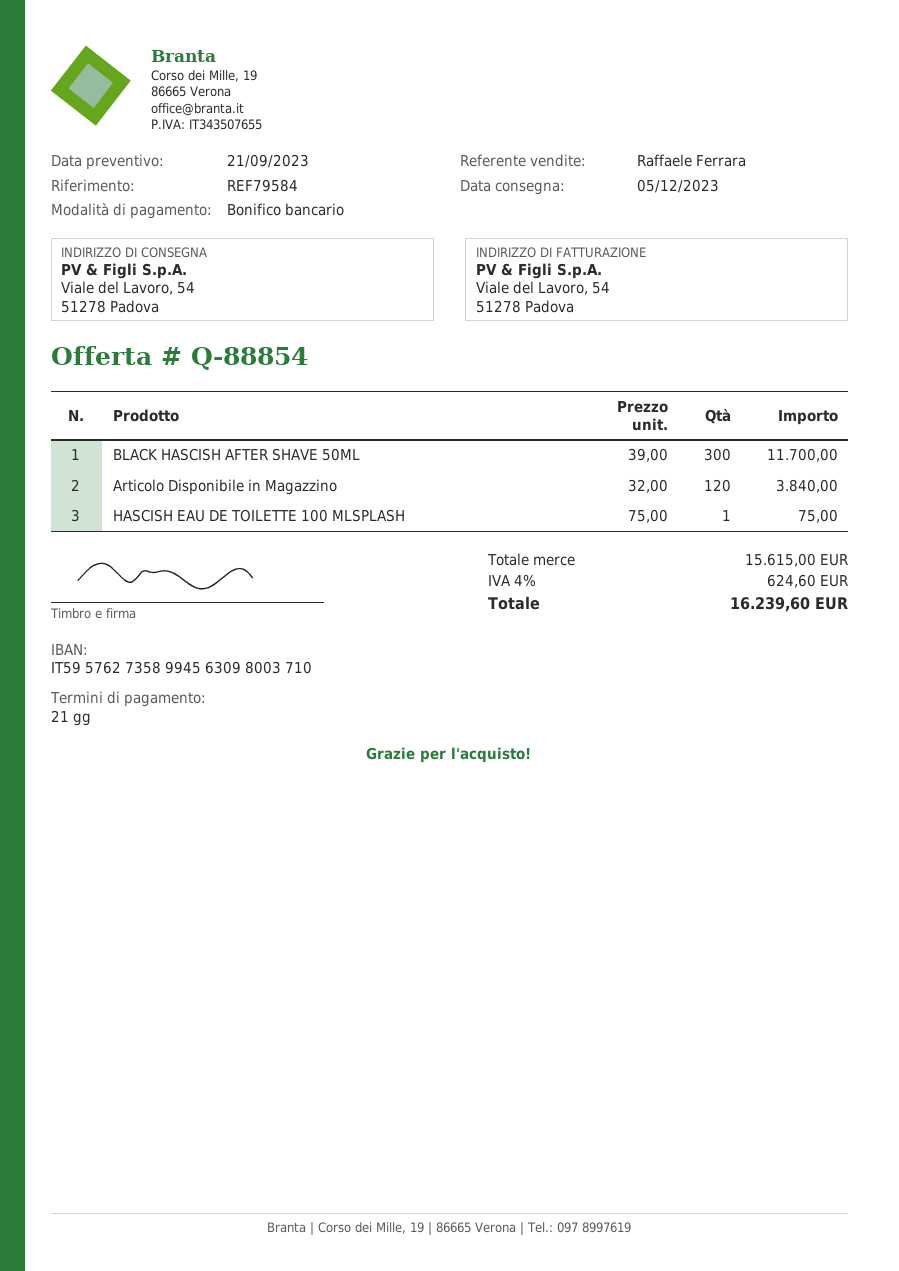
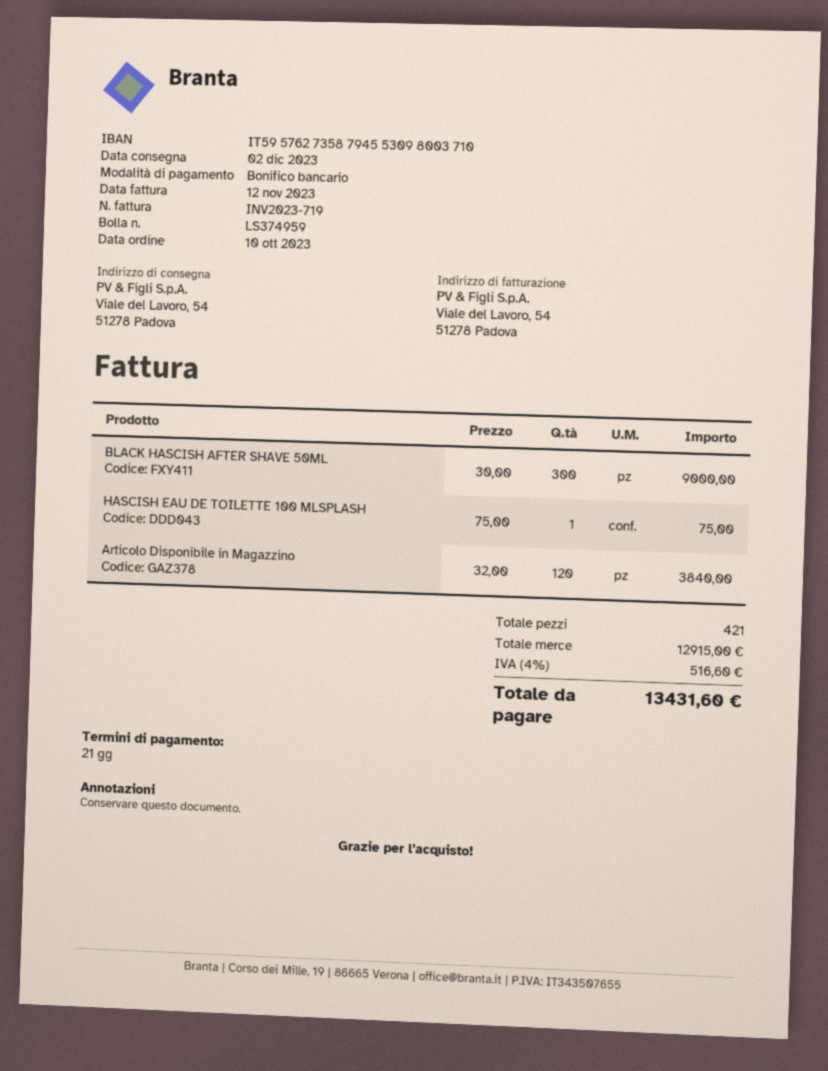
delivery date: 2023-12-05 -> 2023-12-02
bank account: IT5957627358994563098003710 -> IT5957627358794553098003710
BLACK HASCISH AFTER SHAVE 50ML: 300 x 39.00 = 11700.00 -> 300 x 30.00 = 9000.00
subtotal: 15615.00 -> 12915.00
tax: 4% = 624.60 -> 4% = 516.60
total: 16239.60 -> 13431.60

